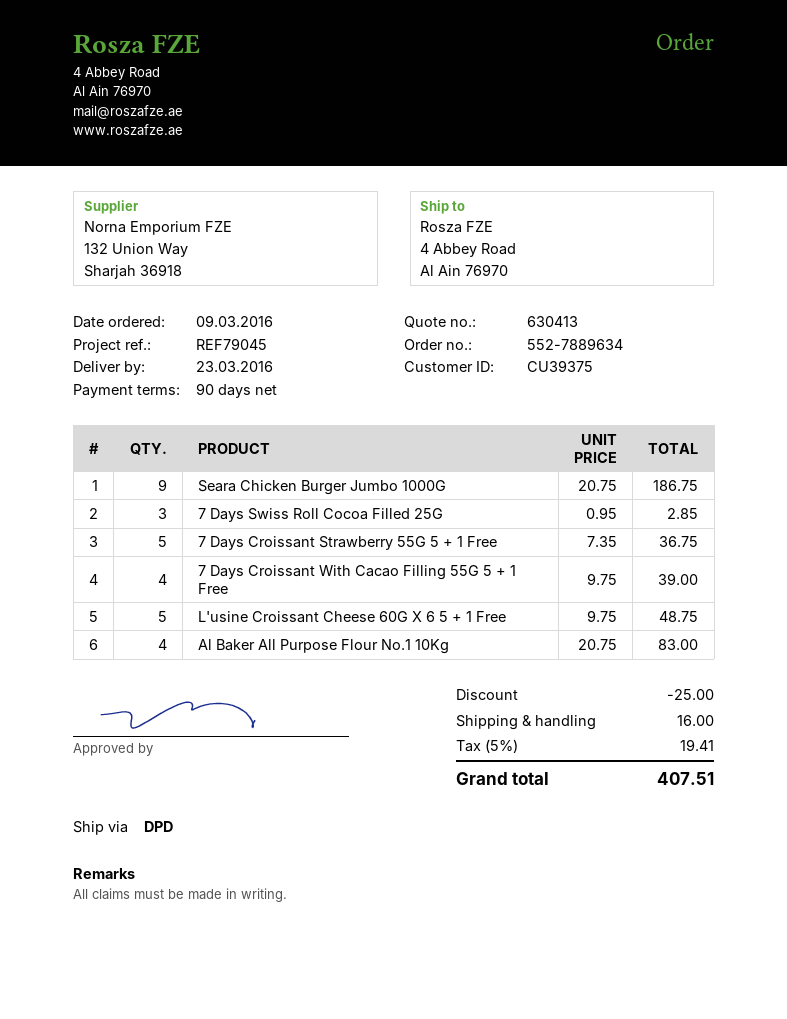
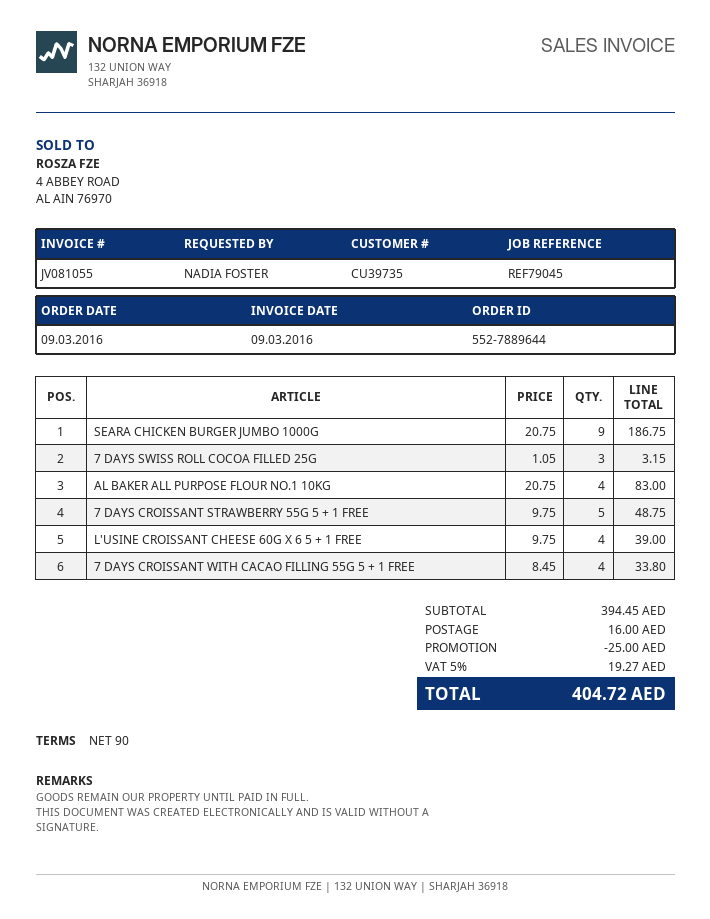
order number: 552-7889634 -> 552-7889644
customer number: CU39375 -> CU39735
7 Days Swiss Roll Cocoa Filled 25G: 3 x 0.95 = 2.85 -> 3 x 1.05 = 3.15
7 Days Croissant Strawberry 55G 5 + 1 Free: 5 x 7.35 = 36.75 -> 5 x 9.75 = 48.75
7 Days Croissant With Cacao Filling 55G 5 + 1 Free: 4 x 9.75 = 39.00 -> 4 x 8.45 = 33.80
L'usine Croissant Cheese 60G X 6 5 + 1 Free: 5 x 9.75 = 48.75 -> 4 x 9.75 = 39.00
tax: 5% = 19.41 -> 5% = 19.27
total: 407.51 -> 404.72

